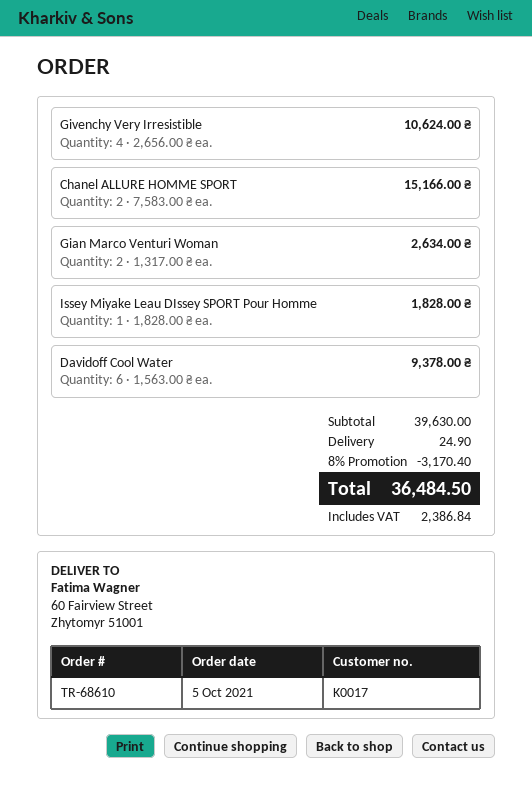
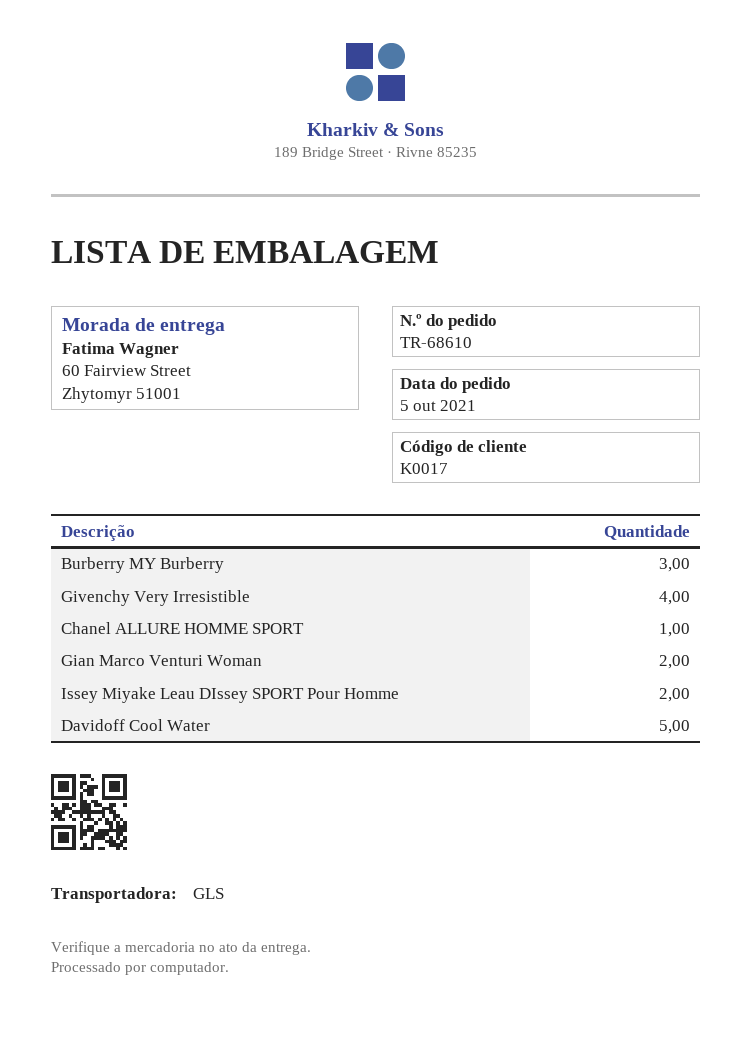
Chanel ALLURE HOMME SPORT: 2 -> 1
Issey Miyake Leau DIssey SPORT Pour Homme: 1 -> 2
Davidoff Cool Water: 6 -> 5
Burberry MY Burberry: none -> 3

